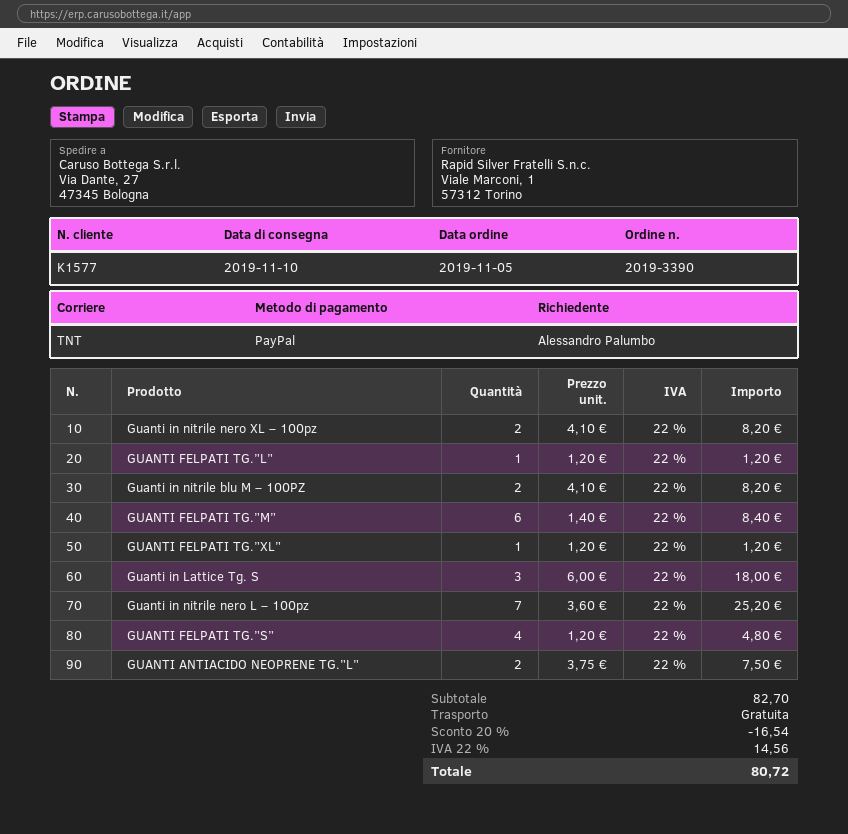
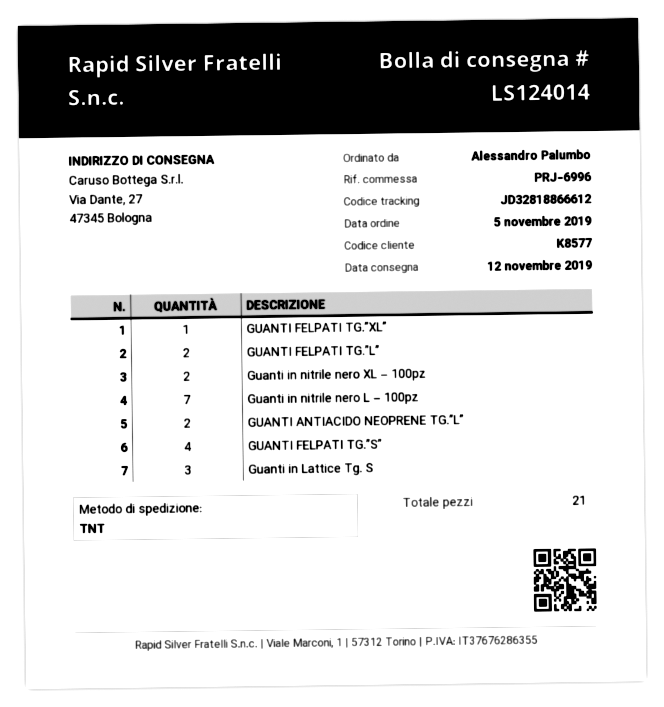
delivery date: 2019-11-10 -> 2019-11-12
customer number: K1577 -> K8577
GUANTI FELPATI TG.”L”: 1 -> 2
Guanti in nitrile blu M – 100PZ: 2 -> none
GUANTI FELPATI TG.”M”: 6 -> none

